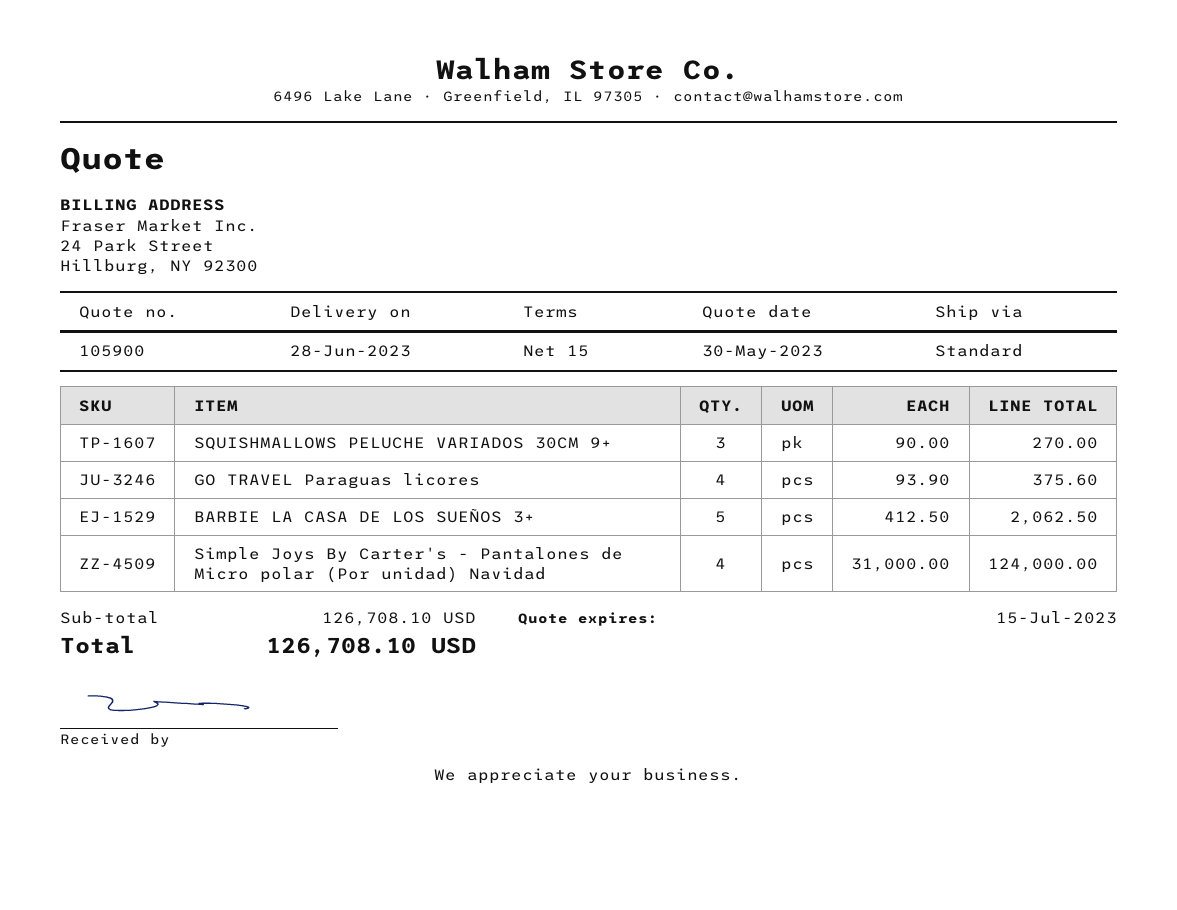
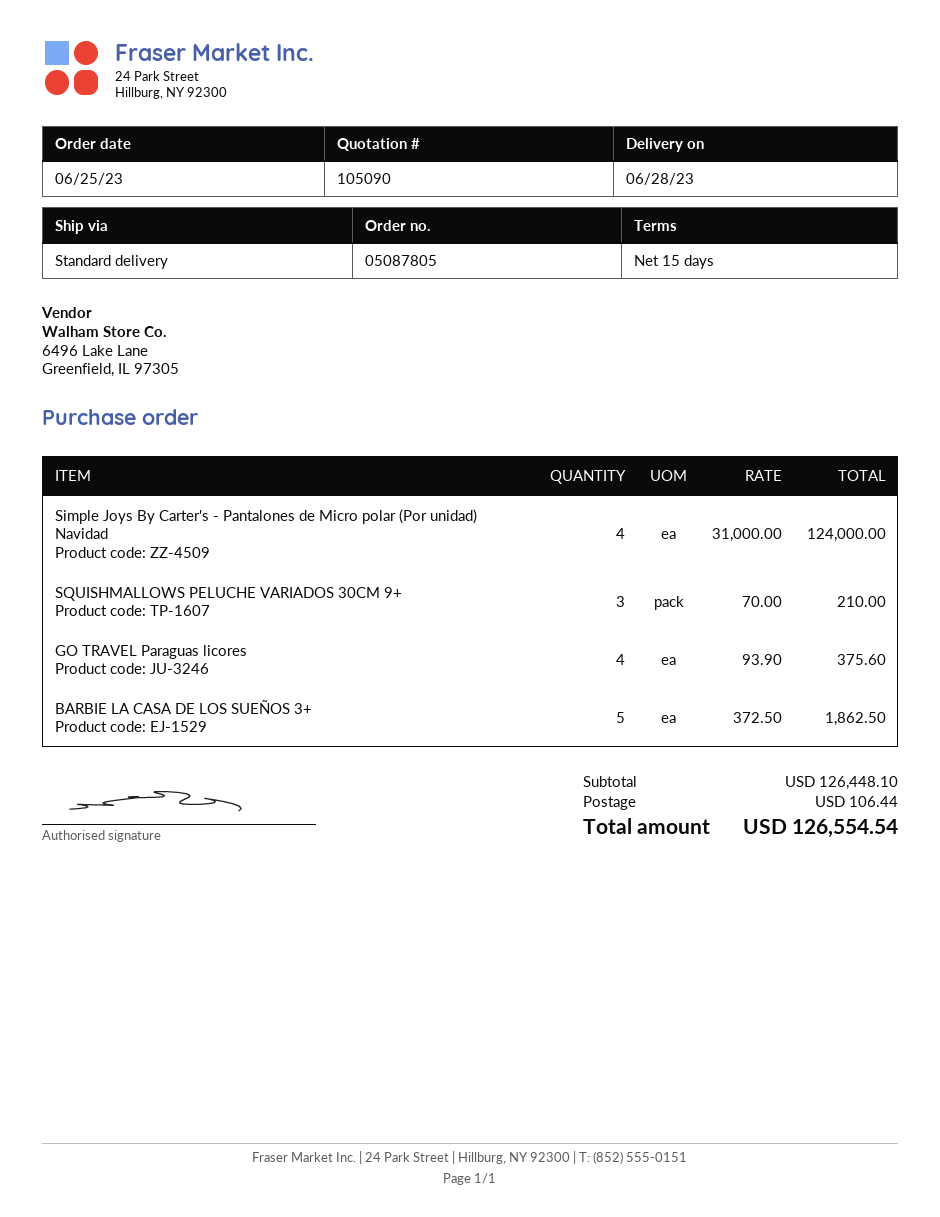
quote number: 105900 -> 105090
SQUISHMALLOWS PELUCHE VARIADOS 30CM 9+: 3 x 90.00 = 270.00 -> 3 x 70.00 = 210.00
BARBIE LA CASA DE LOS SUEÑOS 3+: 5 x 412.50 = 2062.50 -> 5 x 372.50 = 1862.50
subtotal: 126708.10 -> 126448.10
shipping: none -> 106.44
total: 126708.10 -> 126554.54

